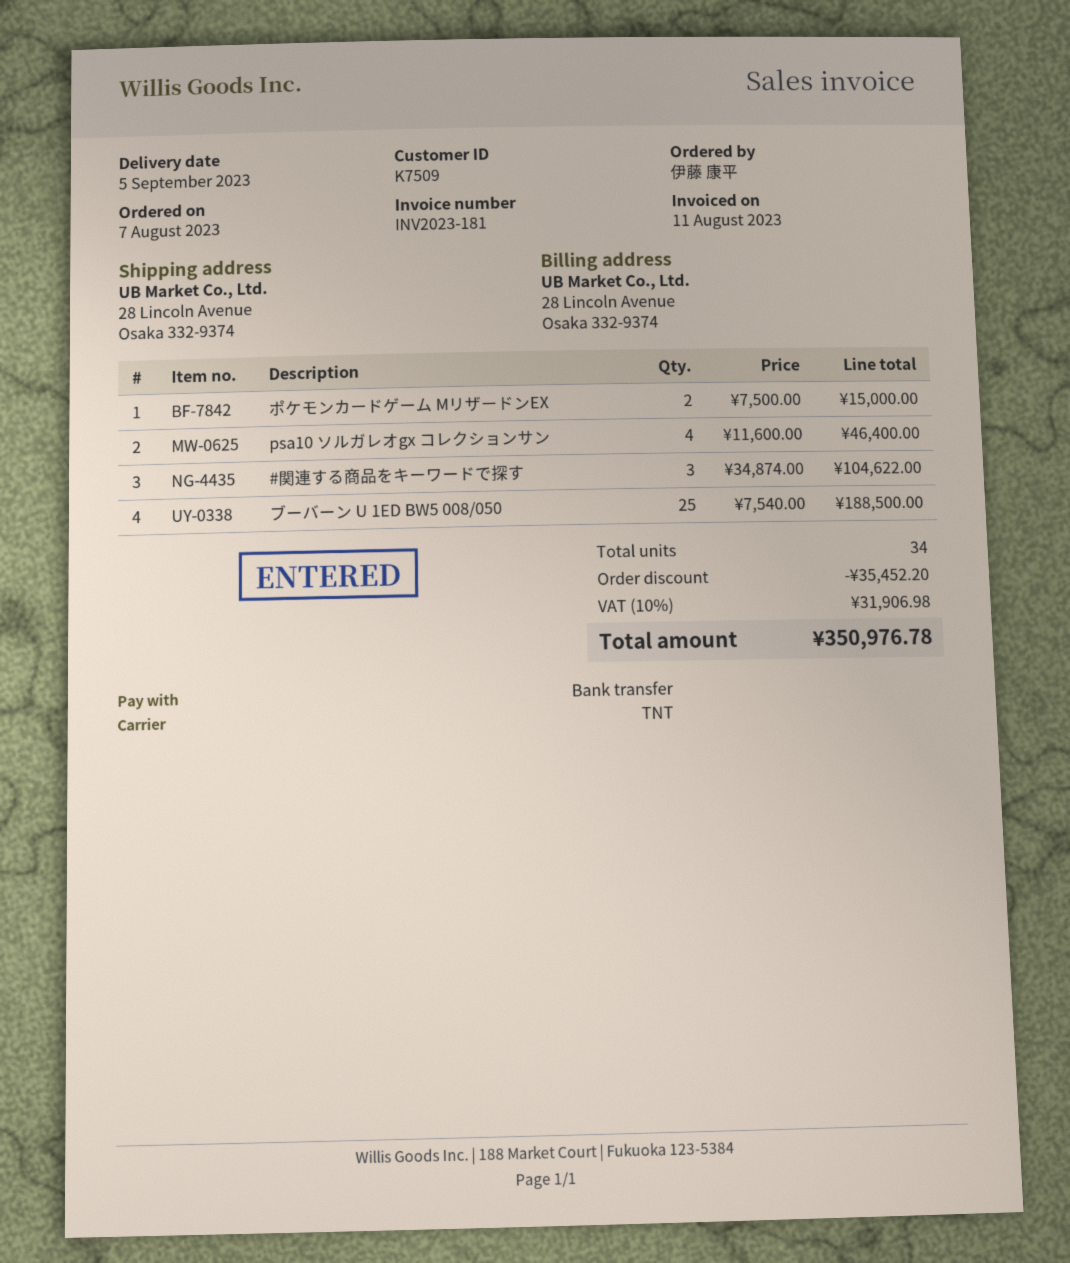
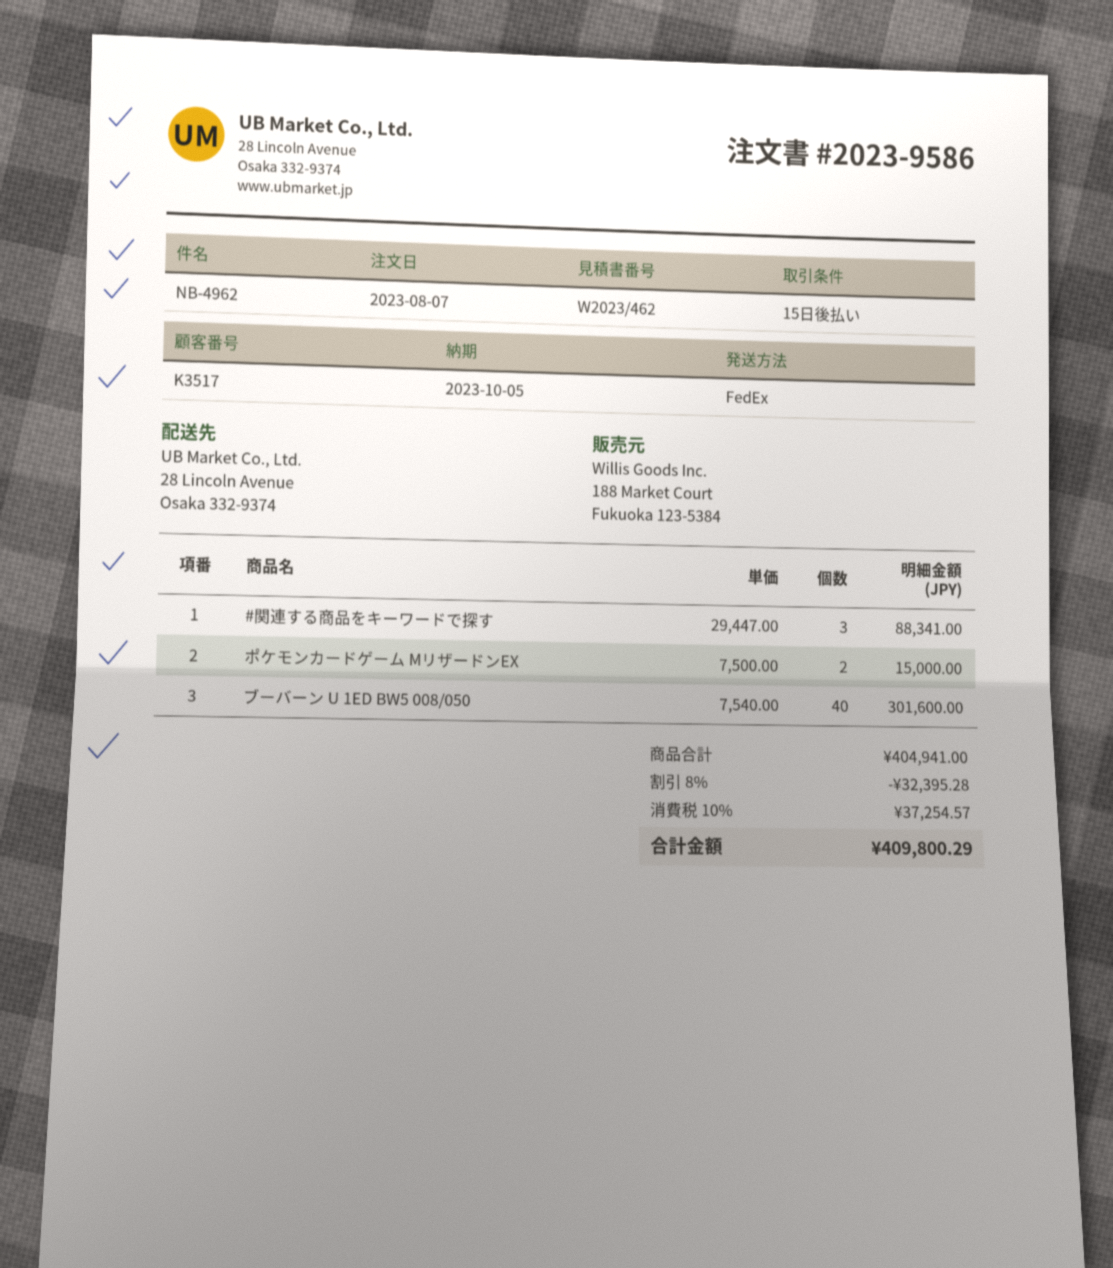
delivery date: 2023-09-05 -> 2023-10-05
customer number: K7509 -> K3517
shipping method: TNT -> FedEx
psa10 ソルガレオgx コレクションサン: 4 x 11600.00 = 46400.00 -> none
#関連する商品をキーワードで探す: 3 x 34874.00 = 104622.00 -> 3 x 29447.00 = 88341.00
ブーバーン U 1ED BW5 008/050: 25 x 7540.00 = 188500.00 -> 40 x 7540.00 = 301600.00
discount: 35452.20 -> 32395.28
tax: 10% = 31906.98 -> 10% = 37254.57
total: 350976.78 -> 409800.29

